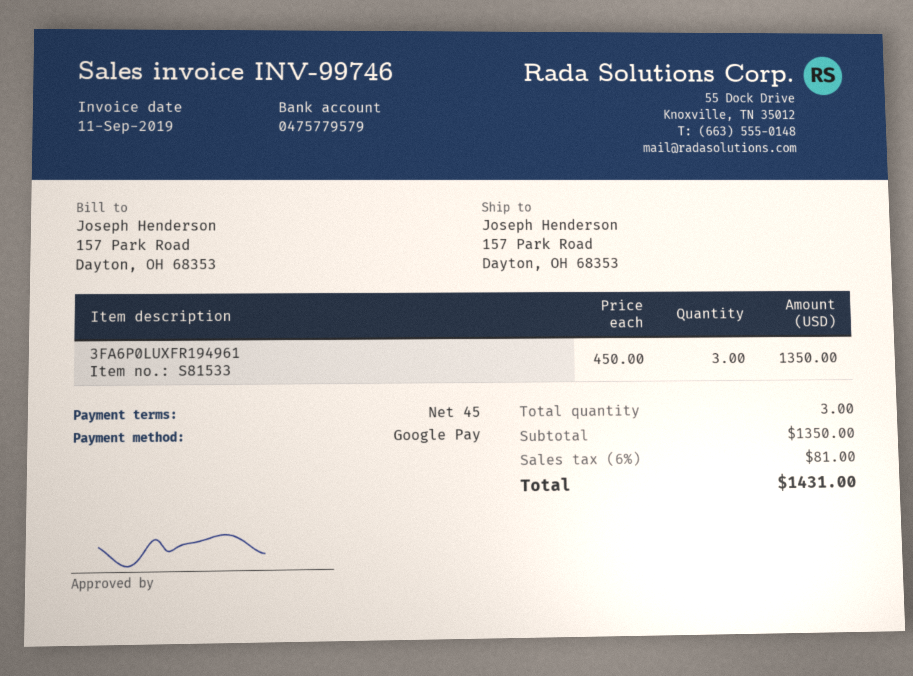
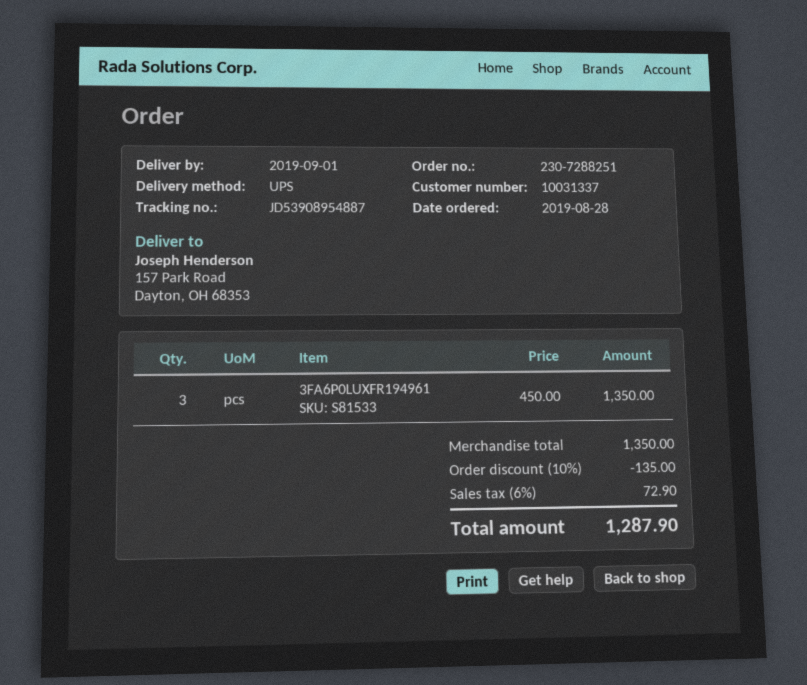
discount: none -> 10% = 135.00
tax: 6% = 81.00 -> 6% = 72.90
total: 1431.00 -> 1287.90

